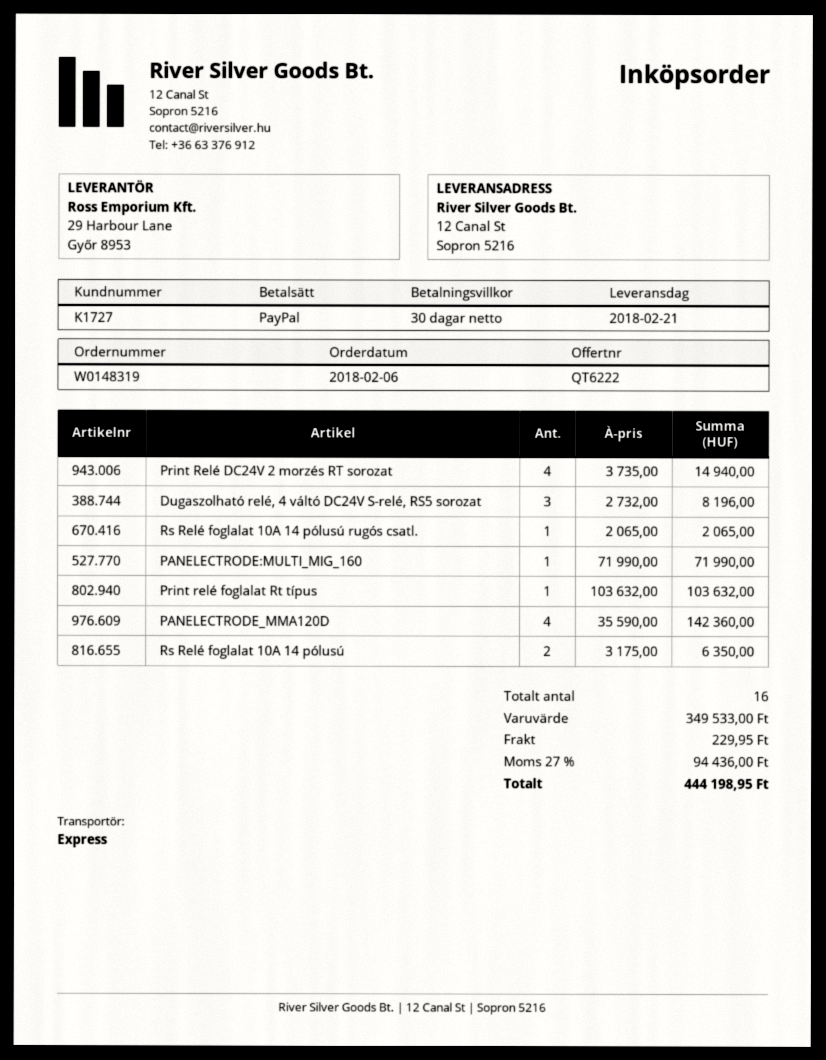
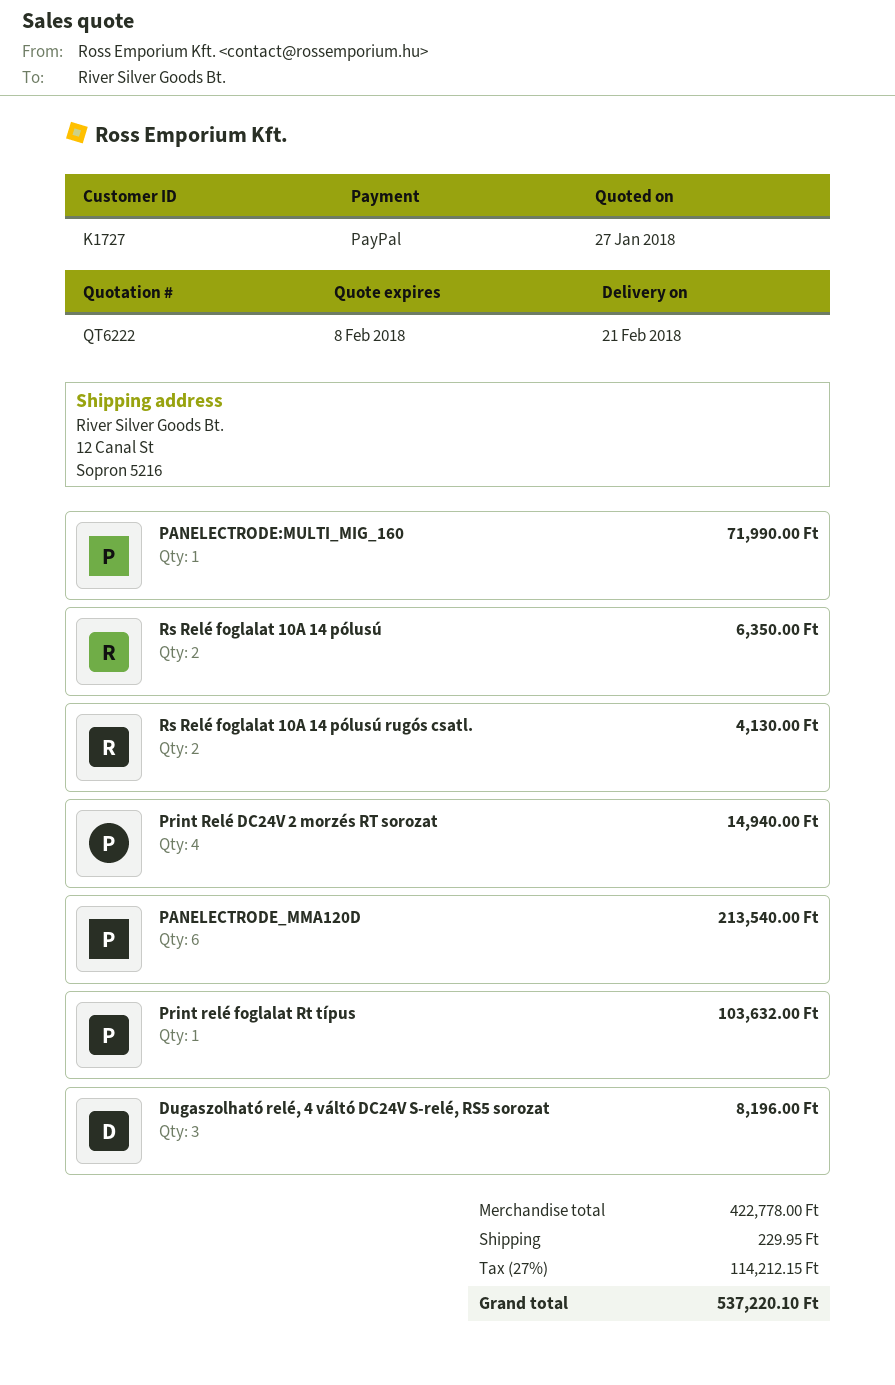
Rs Relé foglalat 10A 14 pólusú rugós csatl.: 1 for 2065.00 -> 2 for 4130.00
PANELECTRODE_MMA120D: 4 for 142360.00 -> 6 for 213540.00
subtotal: 349533.00 -> 422778.00
tax: 27% = 94436.00 -> 27% = 114212.15
total: 444198.95 -> 537220.10

